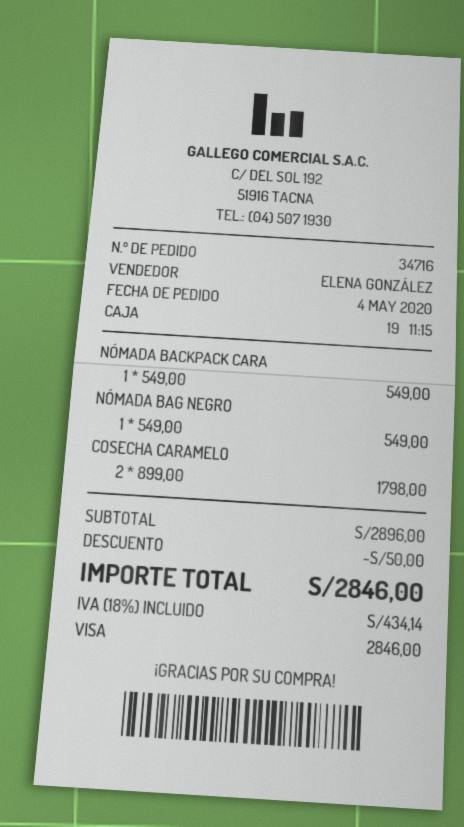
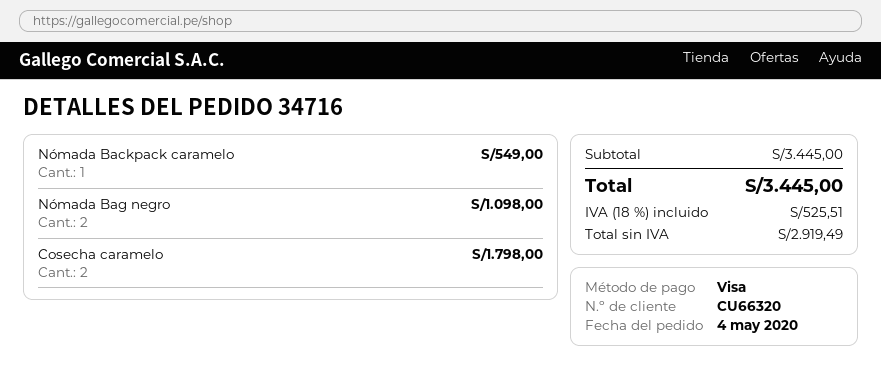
NÓMADA BAG NEGRO: 1 for 549.00 -> 2 for 1098.00
subtotal: 2896.00 -> 3445.00
discount: 50.00 -> none
tax: 18% = 434.14 -> 18% = 525.51
total: 2846.00 -> 3445.00

